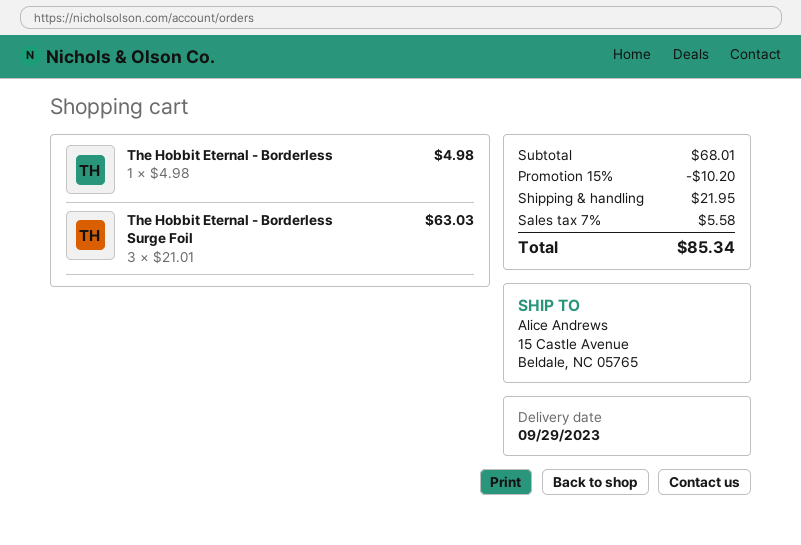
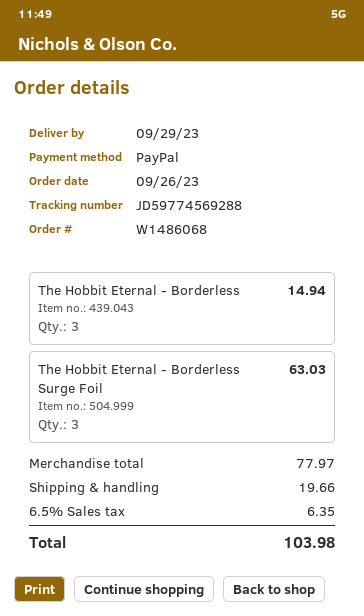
The Hobbit Eternal - Borderless: 1 for 4.98 -> 3 for 14.94
subtotal: 68.01 -> 77.97
discount: 15% = 10.20 -> none
shipping: 21.95 -> 19.66
tax: 7% = 5.58 -> 6.5% = 6.35
total: 85.34 -> 103.98

